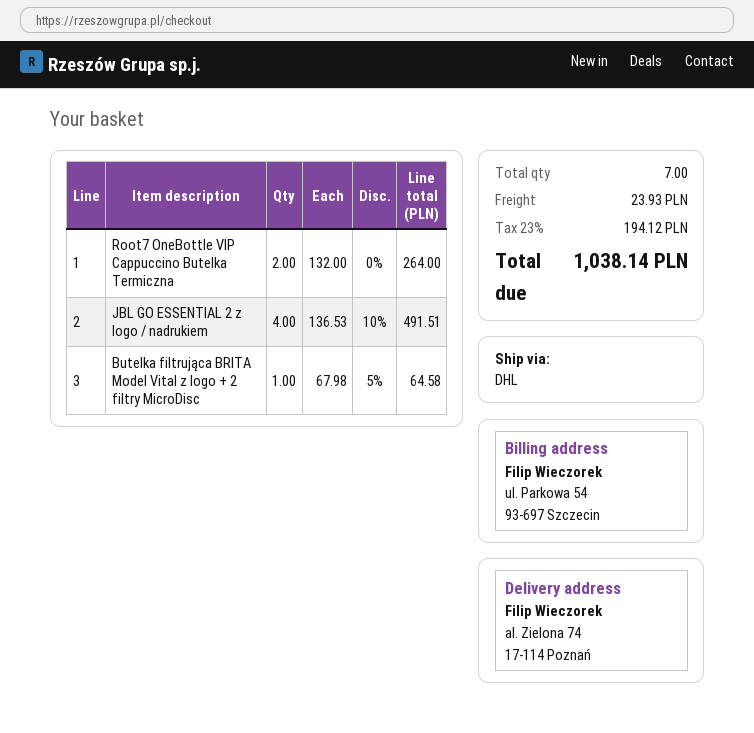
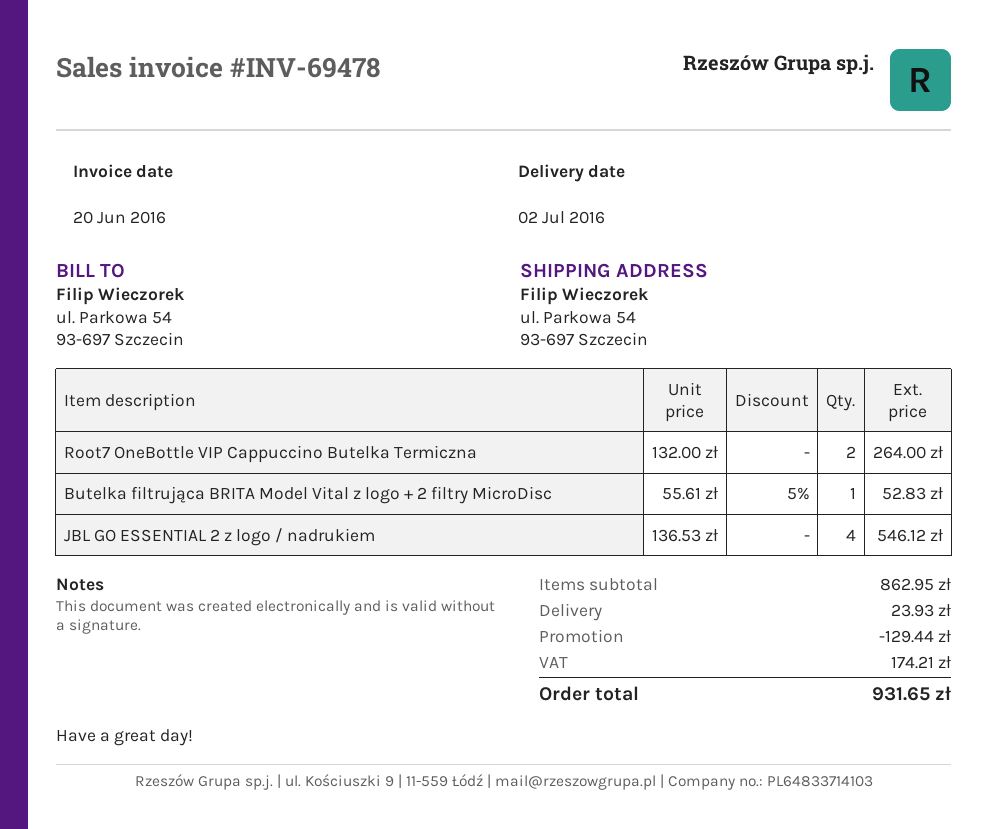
ship to: al. Zielona 74, 17-114 Poznań -> ul. Parkowa 54, 93-697 Szczecin
JBL GO ESSENTIAL 2 z logo / nadrukiem: 4 x 136.53 - 10% = 491.51 -> 4 x 136.53 = 546.12
Butelka filtrująca BRITA Model Vital z logo + 2 filtry MicroDisc: 1 x 67.98 - 5% = 64.58 -> 1 x 55.61 - 5% = 52.83
discount: none -> 129.44
tax: 194.12 -> 174.21
total: 1038.14 -> 931.65

